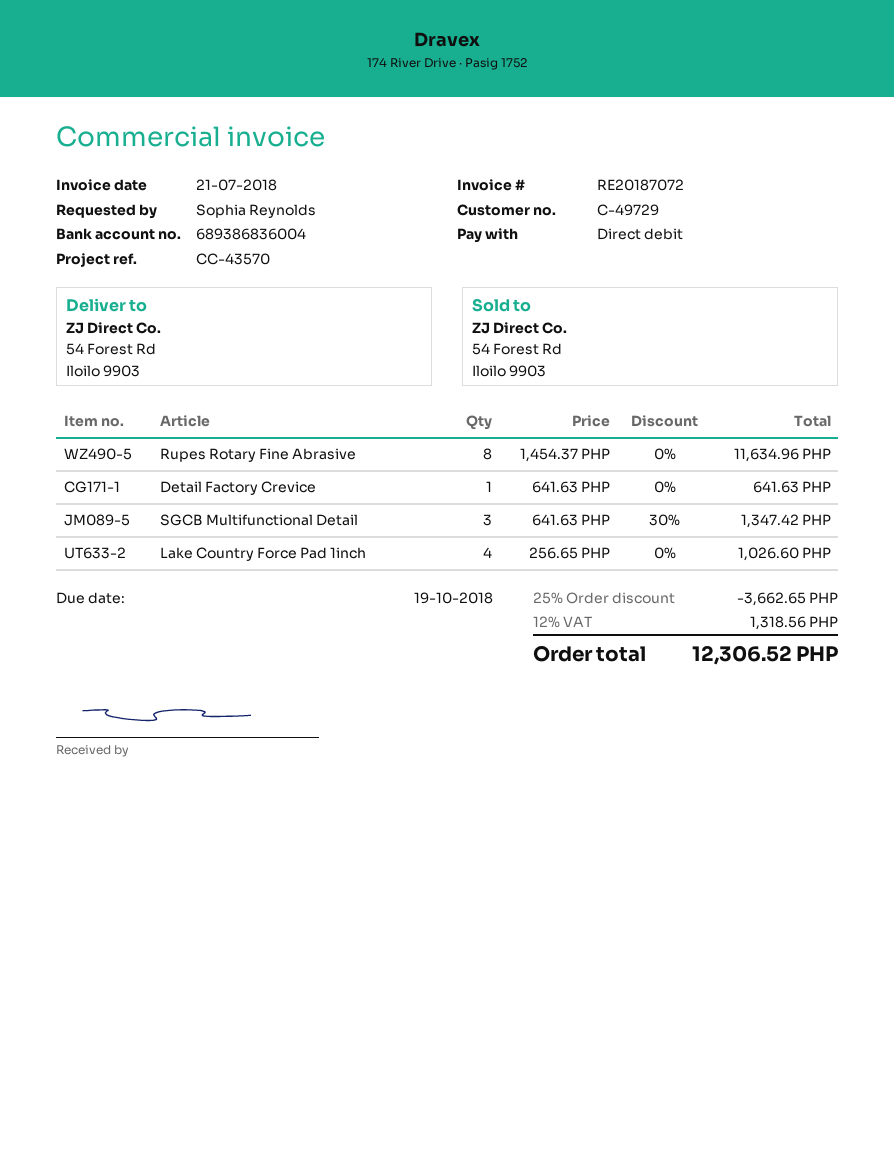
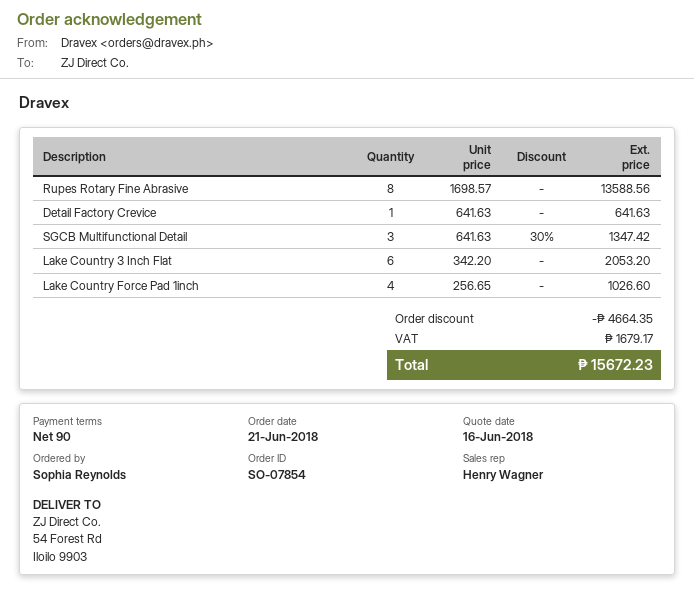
Rupes Rotary Fine Abrasive: 8 x 1454.37 = 11634.96 -> 8 x 1698.57 = 13588.56
Lake Country 3 Inch Flat: none -> 6 x 342.20 = 2053.20
discount: 3662.65 -> 4664.35
tax: 1318.56 -> 1679.17
total: 12306.52 -> 15672.23

